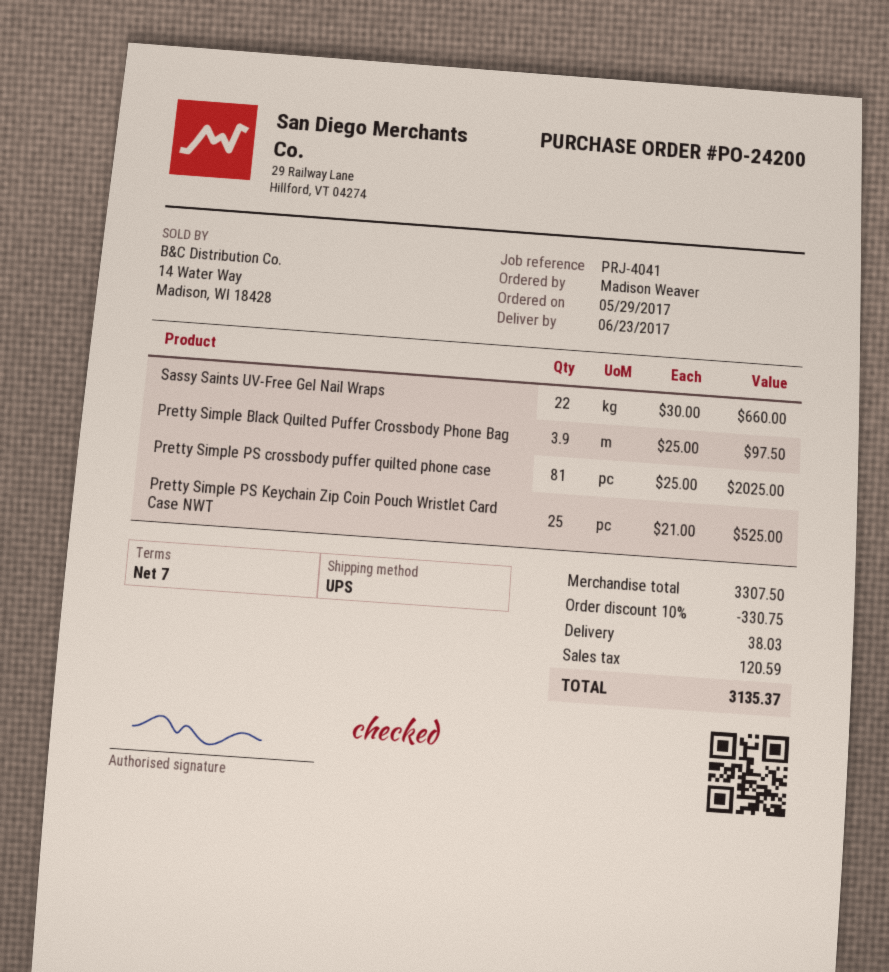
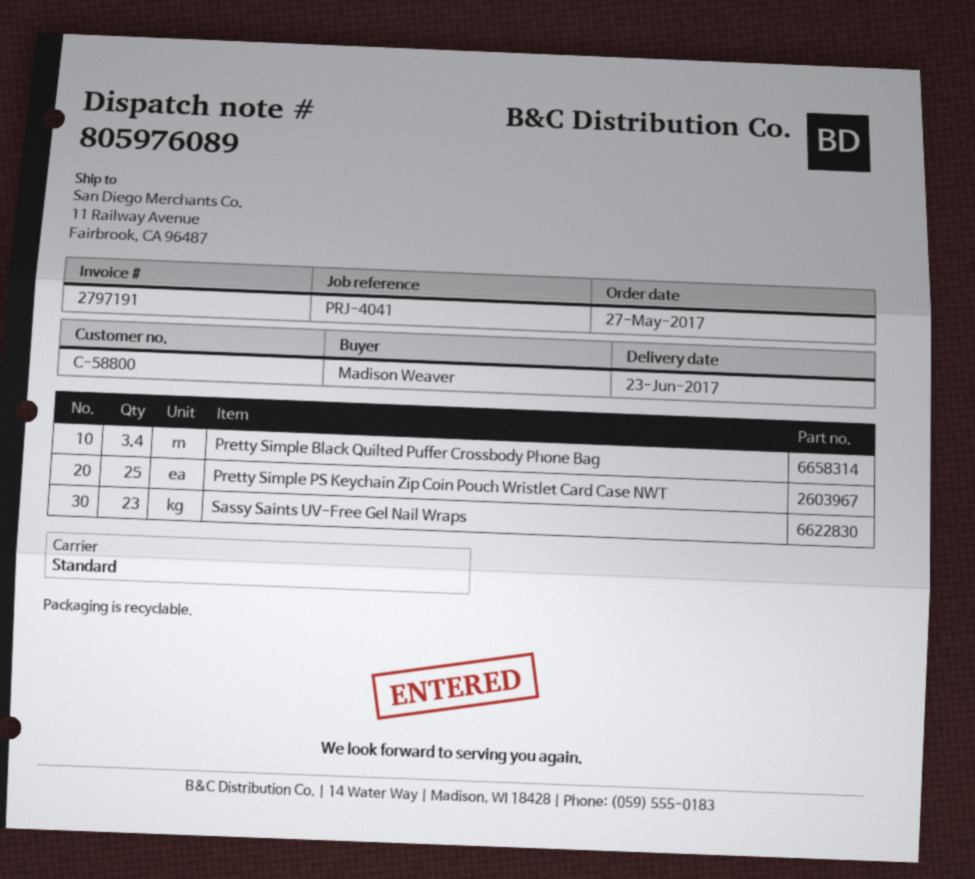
order date: 2017-05-29 -> 2017-05-27
shipping method: UPS -> standard
Sassy Saints UV-Free Gel Nail Wraps: 22 -> 23
Pretty Simple Black Quilted Puffer Crossbody Phone Bag: 3.9 -> 3.4
Pretty Simple PS crossbody puffer quilted phone case: 81 -> none

